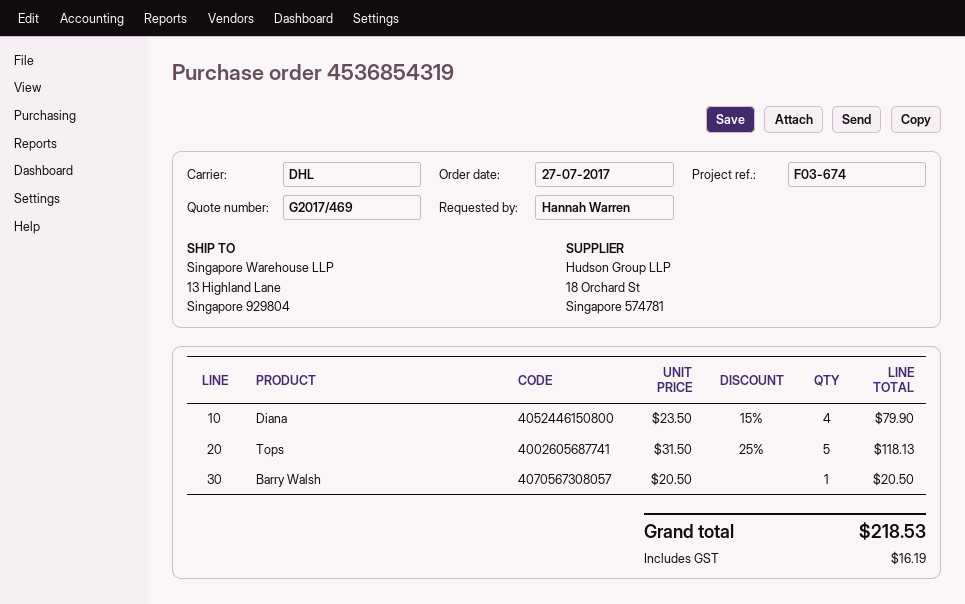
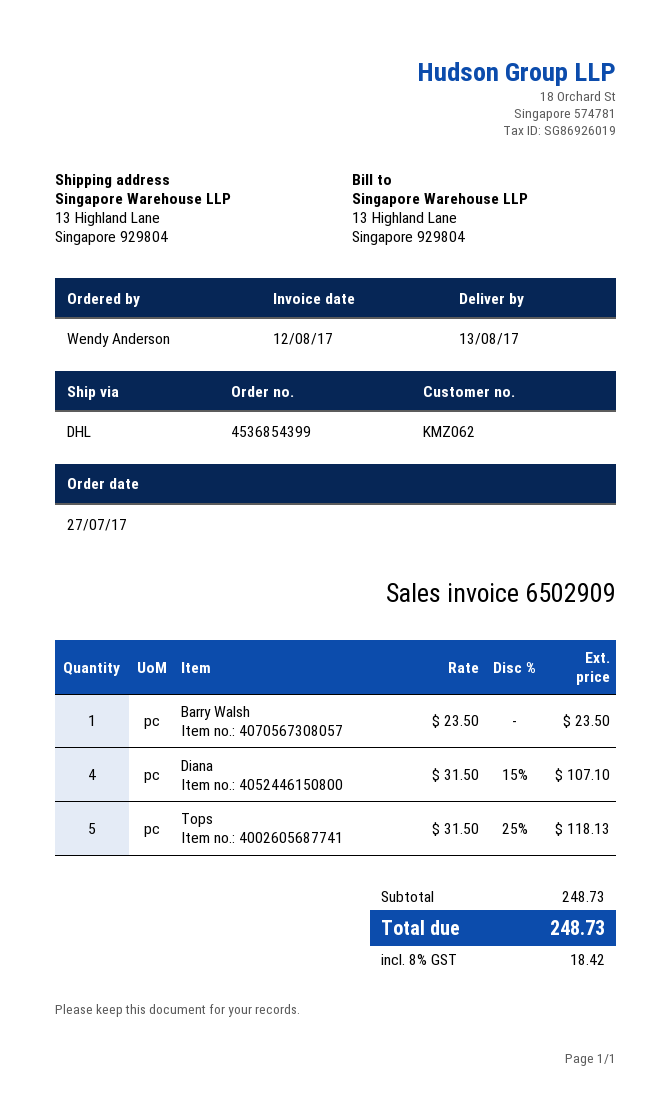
order number: 4536854319 -> 4536854399
ordered by: Hannah Warren -> Wendy Anderson
Diana: 4 x 23.50 - 15% = 79.90 -> 4 x 31.50 - 15% = 107.10
Barry Walsh: 1 x 20.50 = 20.50 -> 1 x 23.50 = 23.50
tax: 16.19 -> 18.42
total: 218.53 -> 248.73

